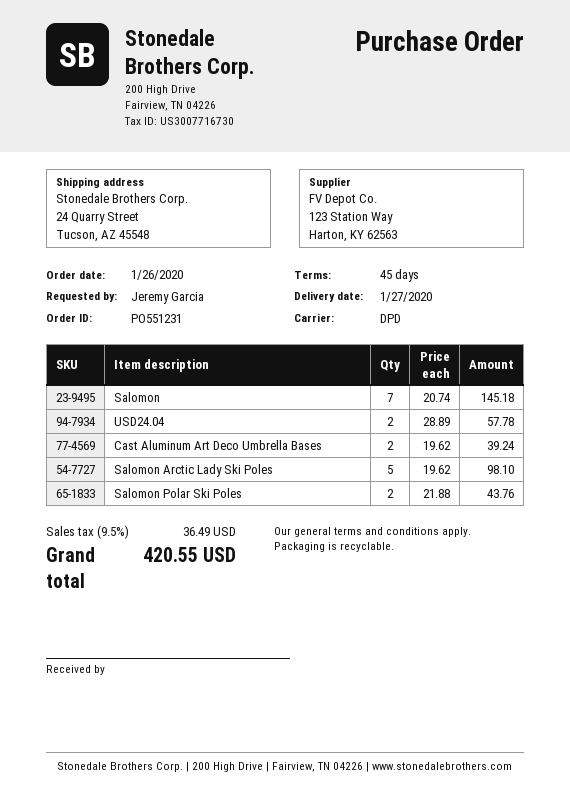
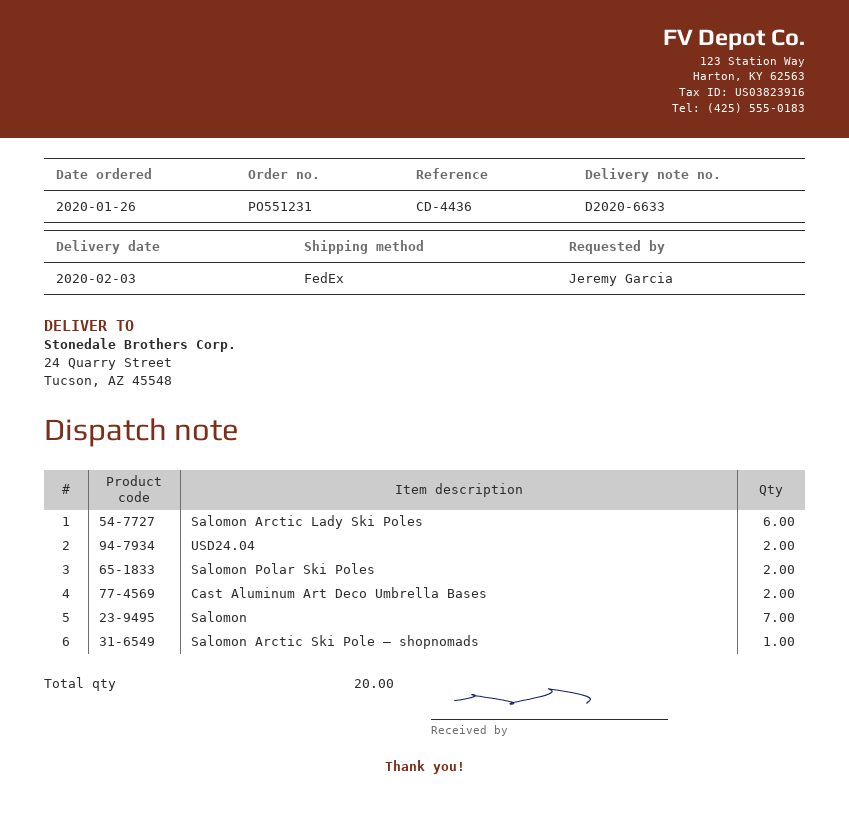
delivery date: 2020-01-27 -> 2020-02-03
shipping method: DPD -> FedEx
Salomon Arctic Lady Ski Poles: 5 -> 6
Salomon Arctic Ski Pole – shopnomads: none -> 1

